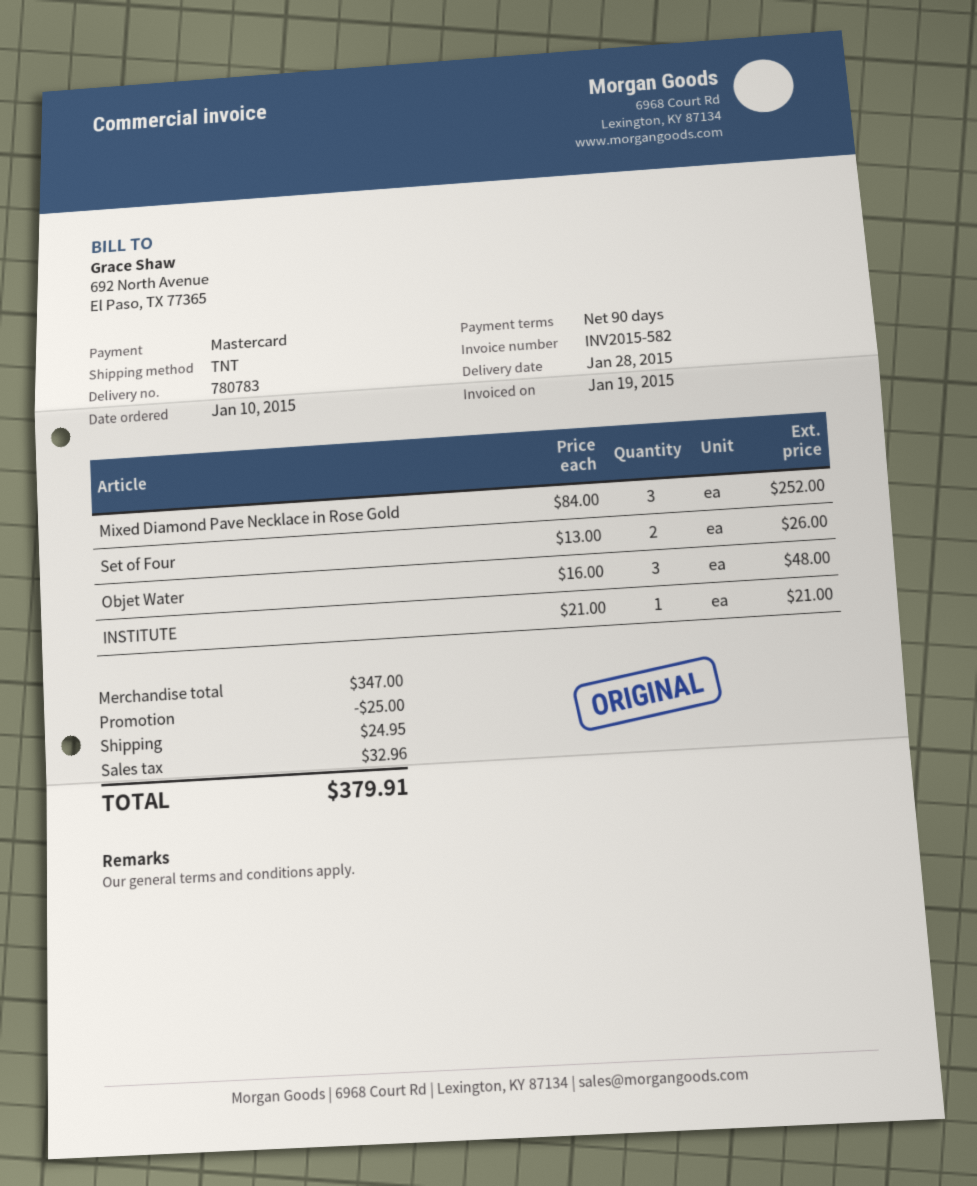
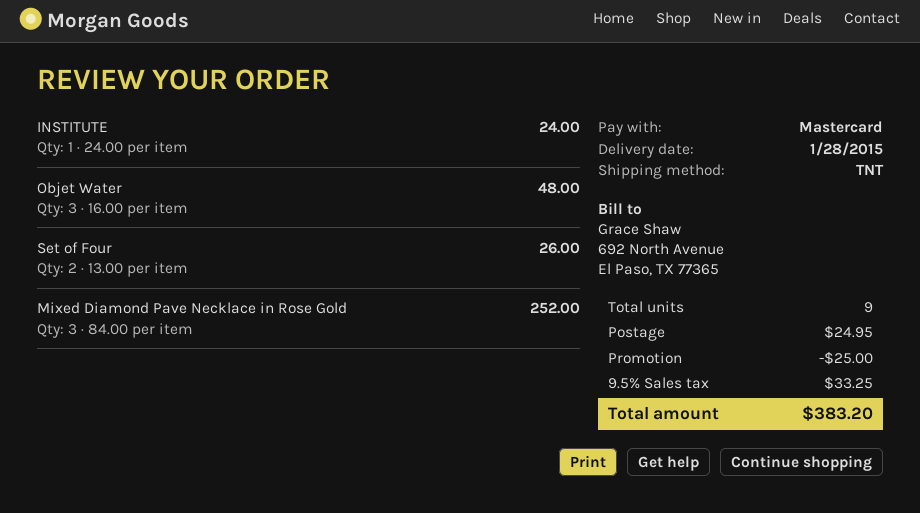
INSTITUTE: 1 x 21.00 = 21.00 -> 1 x 24.00 = 24.00
tax: 32.96 -> 33.25
total: 379.91 -> 383.20

